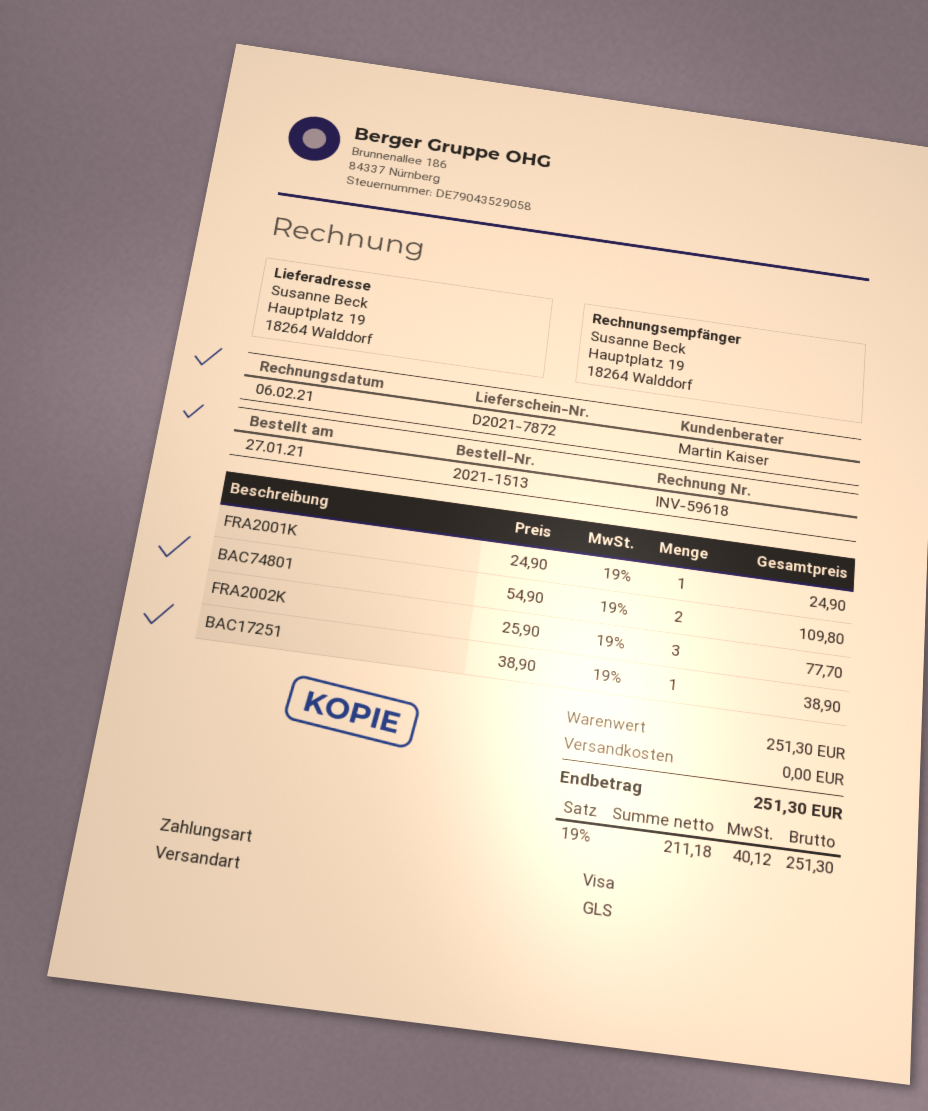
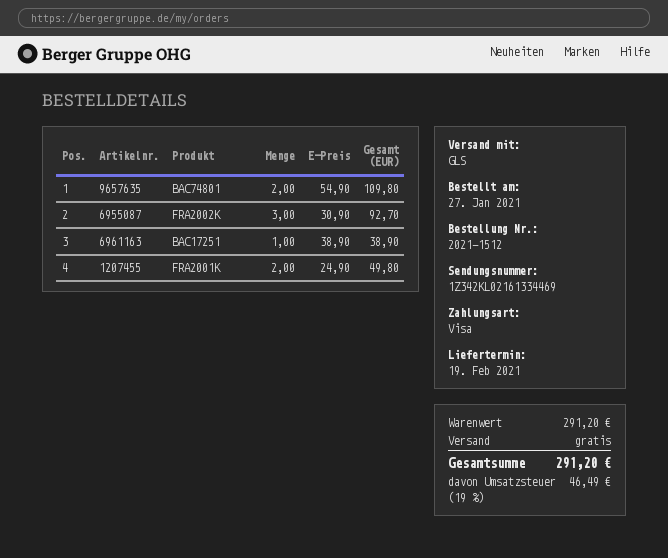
order number: 2021-1513 -> 2021-1512
FRA2001K: 1 x 24.90 = 24.90 -> 2 x 24.90 = 49.80
FRA2002K: 3 x 25.90 = 77.70 -> 3 x 30.90 = 92.70
subtotal: 251.30 -> 291.20
tax: 19% = 40.12 -> 19% = 46.49
total: 251.30 -> 291.20

